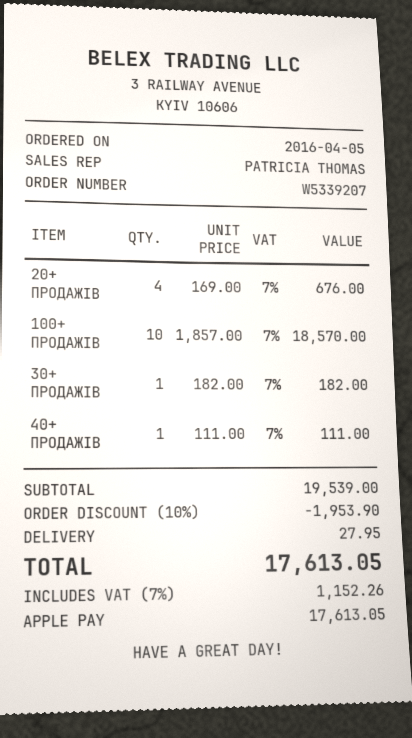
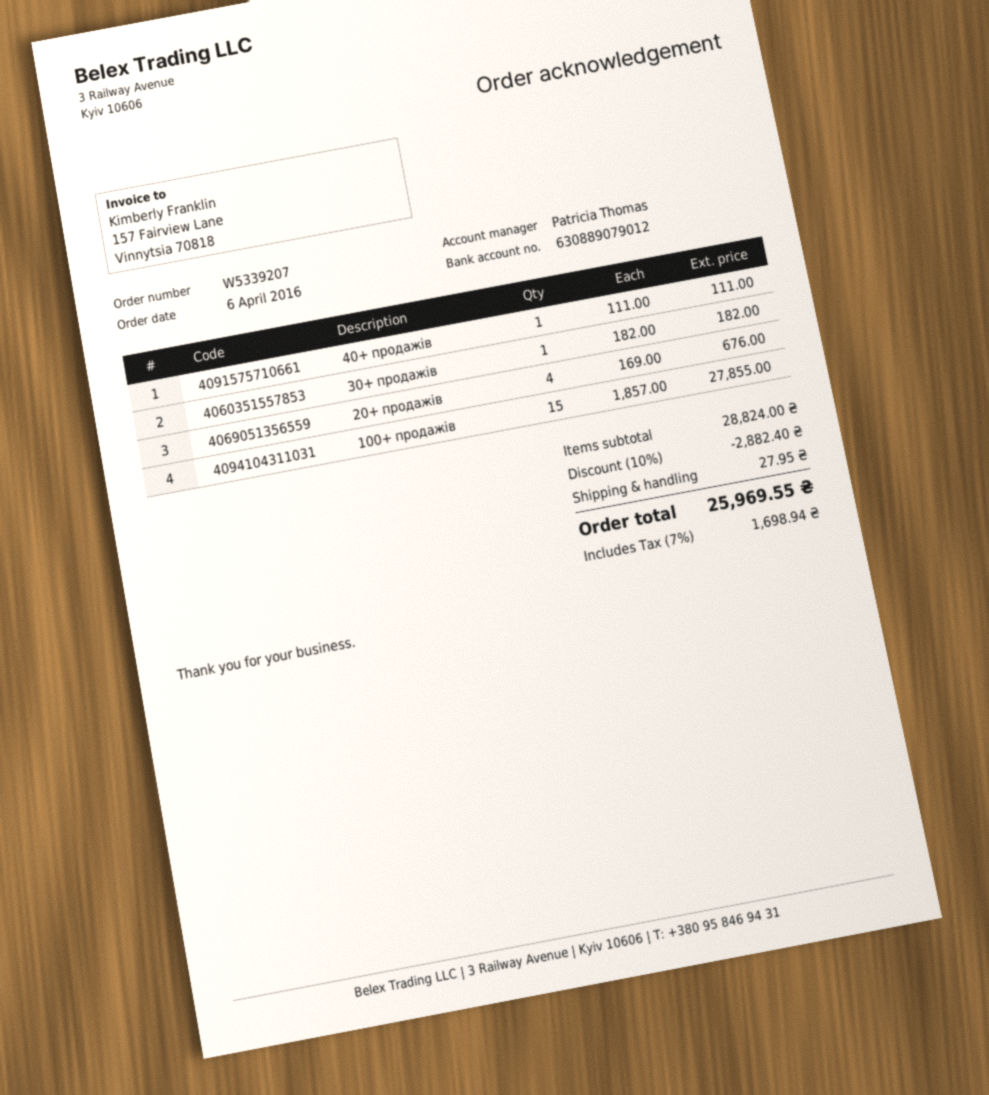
order date: 2016-04-05 -> 2016-04-06
100+ ПРОДАЖІВ: 10 x 1857.00 = 18570.00 -> 15 x 1857.00 = 27855.00
subtotal: 19539.00 -> 28824.00
discount: 10% = 1953.90 -> 10% = 2882.40
tax: 7% = 1152.26 -> 7% = 1698.94
total: 17613.05 -> 25969.55

